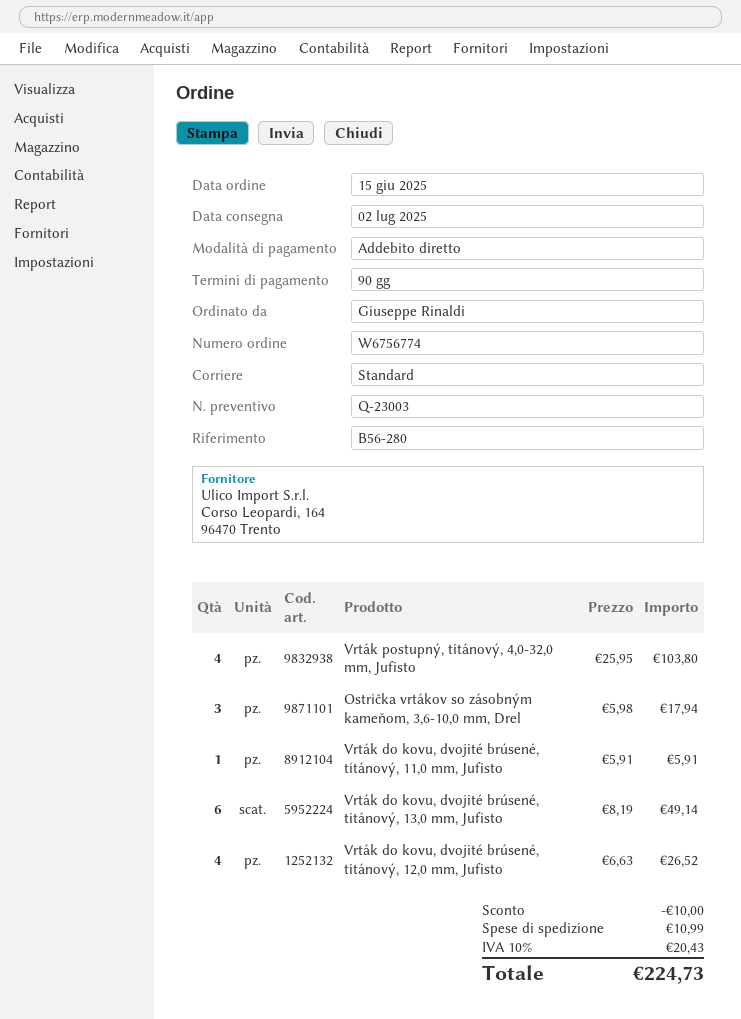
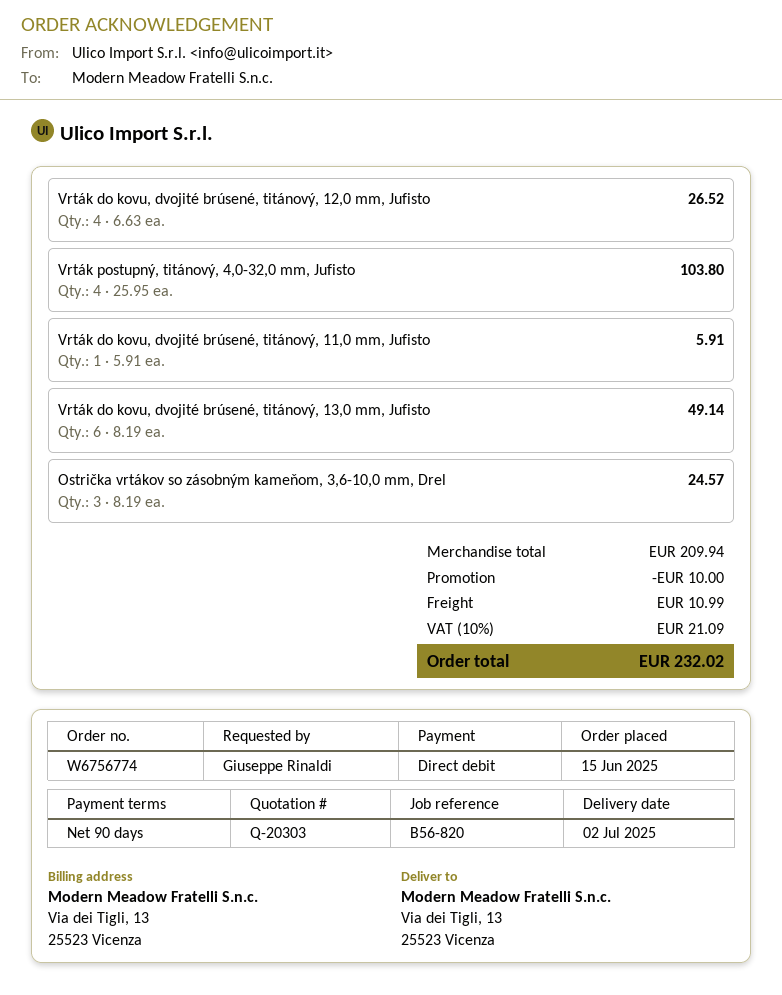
quote number: Q-23003 -> Q-20303
reference: B56-280 -> B56-820
Ostrička vrtákov so zásobným kameňom, 3,6-10,0 mm, Drel: 3 x 5.98 = 17.94 -> 3 x 8.19 = 24.57
tax: 10% = 20.43 -> 10% = 21.09
total: 224.73 -> 232.02

